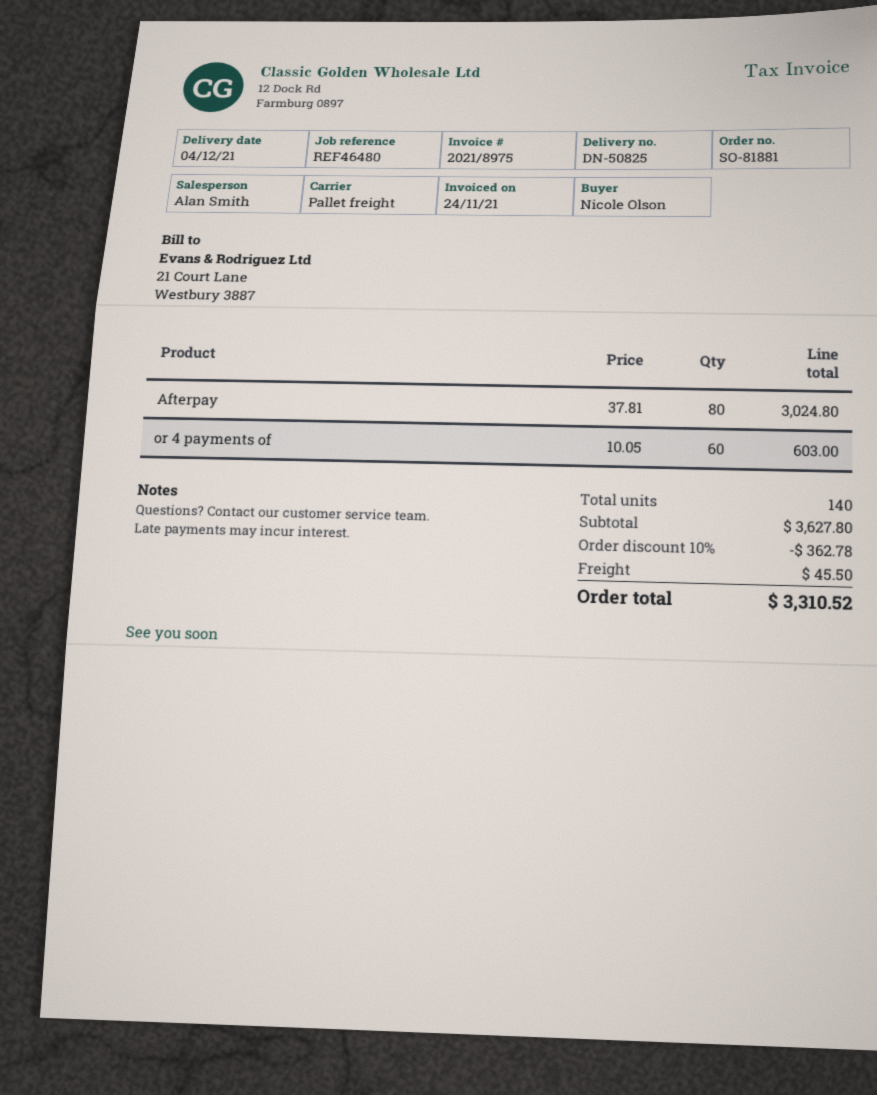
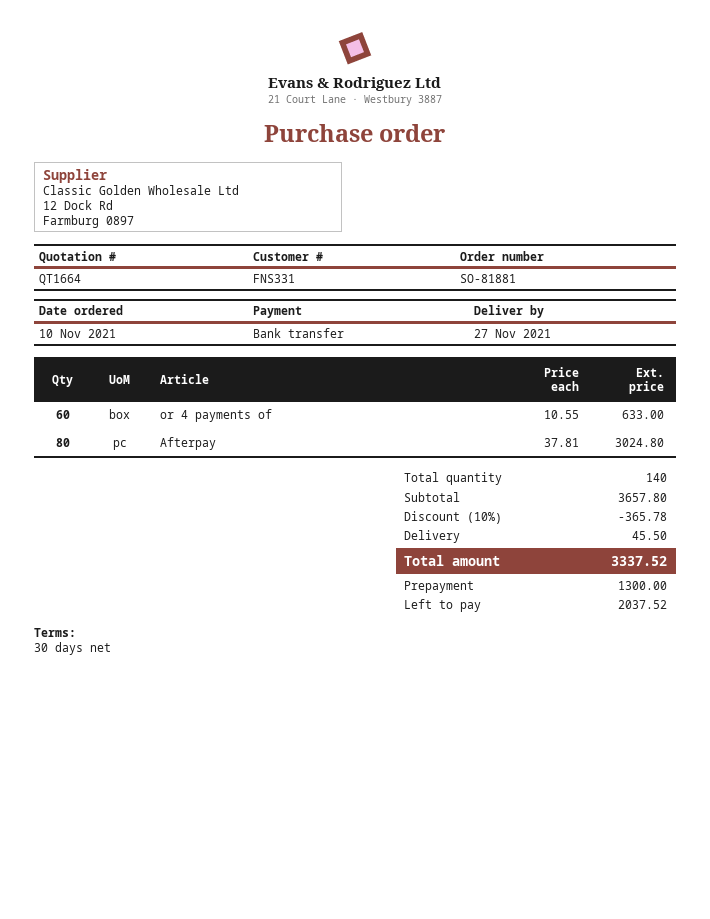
delivery date: 2021-12-04 -> 2021-11-27
or 4 payments of: 60 x 10.05 = 603.00 -> 60 x 10.55 = 633.00
subtotal: 3627.80 -> 3657.80
discount: 10% = 362.78 -> 10% = 365.78
total: 3310.52 -> 3337.52

